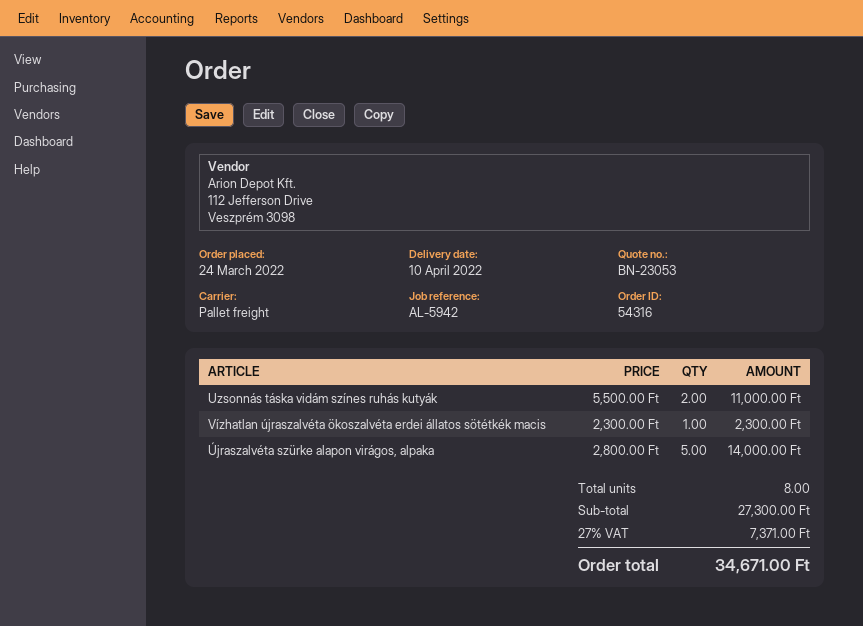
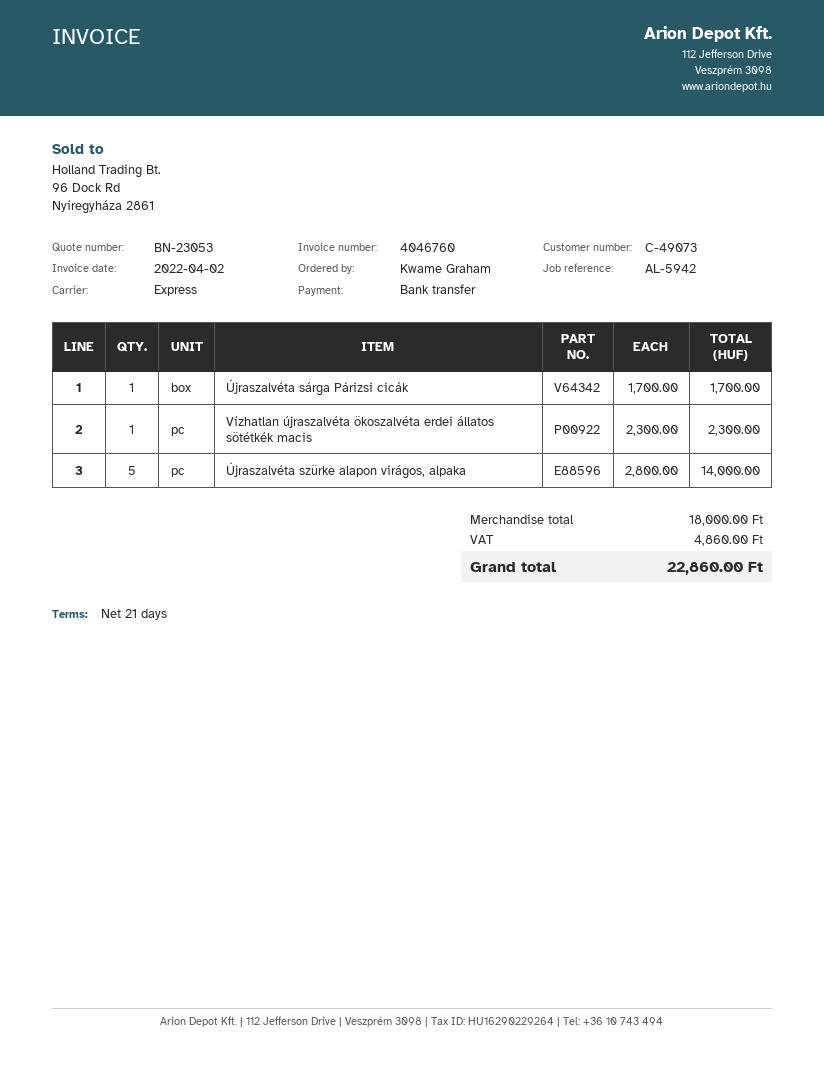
shipping method: pallet freight -> express
Uzsonnás táska vidám színes ruhás kutyák: 2 x 5500.00 = 11000.00 -> none
Újraszalvéta sárga Párizsi cicák: none -> 1 x 1700.00 = 1700.00
subtotal: 27300.00 -> 18000.00
tax: 7371.00 -> 4860.00
total: 34671.00 -> 22860.00

